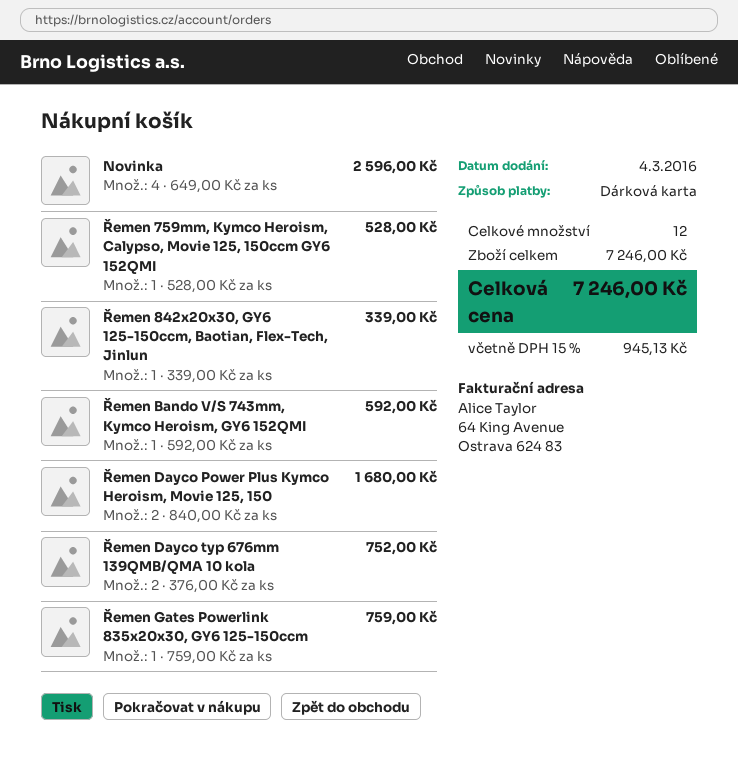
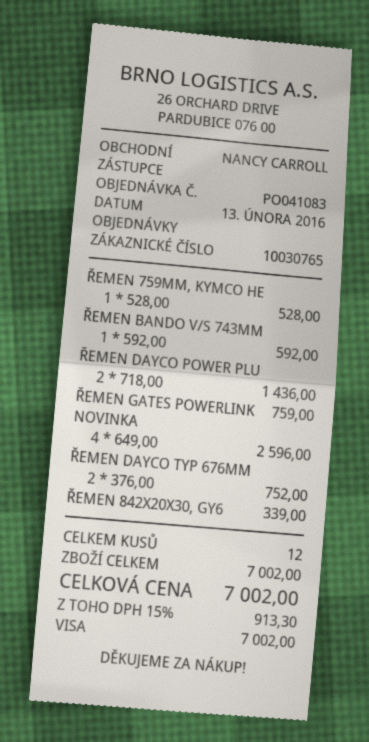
payment method: gift card -> Visa
Řemen Dayco Power Plus Kymco Heroism, Movie 125, 150: 2 x 840.00 = 1680.00 -> 2 x 718.00 = 1436.00
subtotal: 7246.00 -> 7002.00
tax: 15% = 945.13 -> 15% = 913.30
total: 7246.00 -> 7002.00

